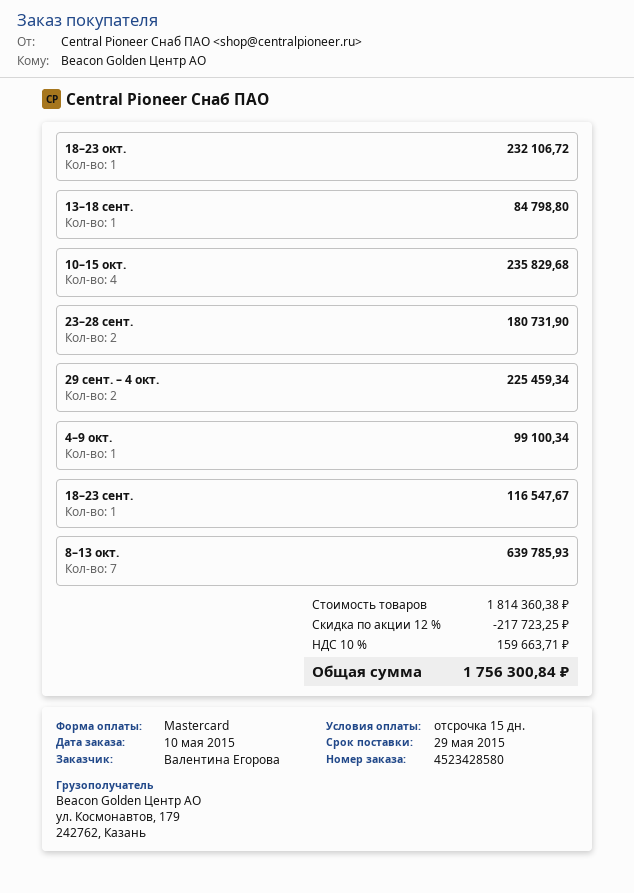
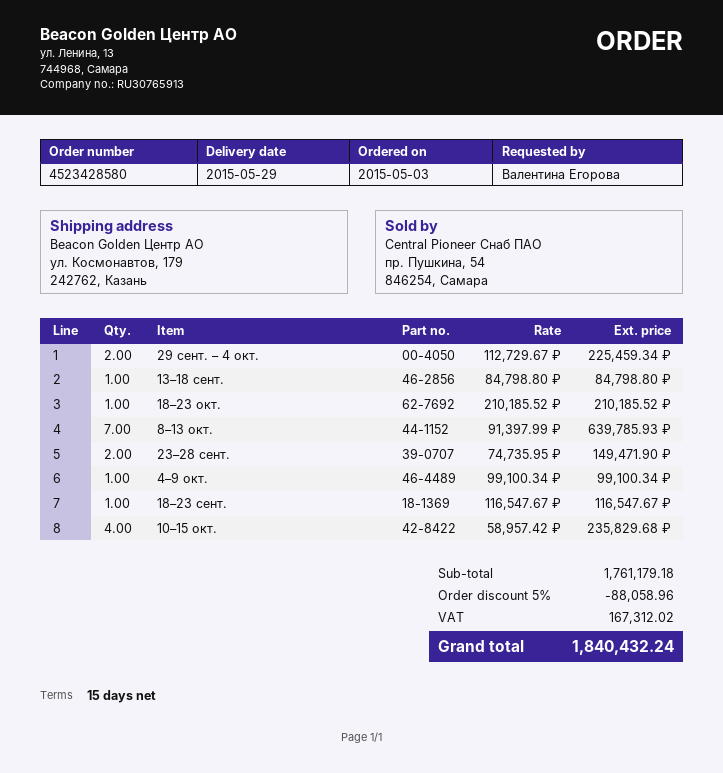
order date: 2015-05-10 -> 2015-05-03
18–23 окт.: 1 for 232106.72 -> 1 for 210185.52
23–28 сент.: 2 for 180731.90 -> 2 for 149471.90
subtotal: 1814360.38 -> 1761179.18
discount: 12% = 217723.25 -> 5% = 88058.96
tax: 159663.71 -> 167312.02
total: 1756300.84 -> 1840432.24

